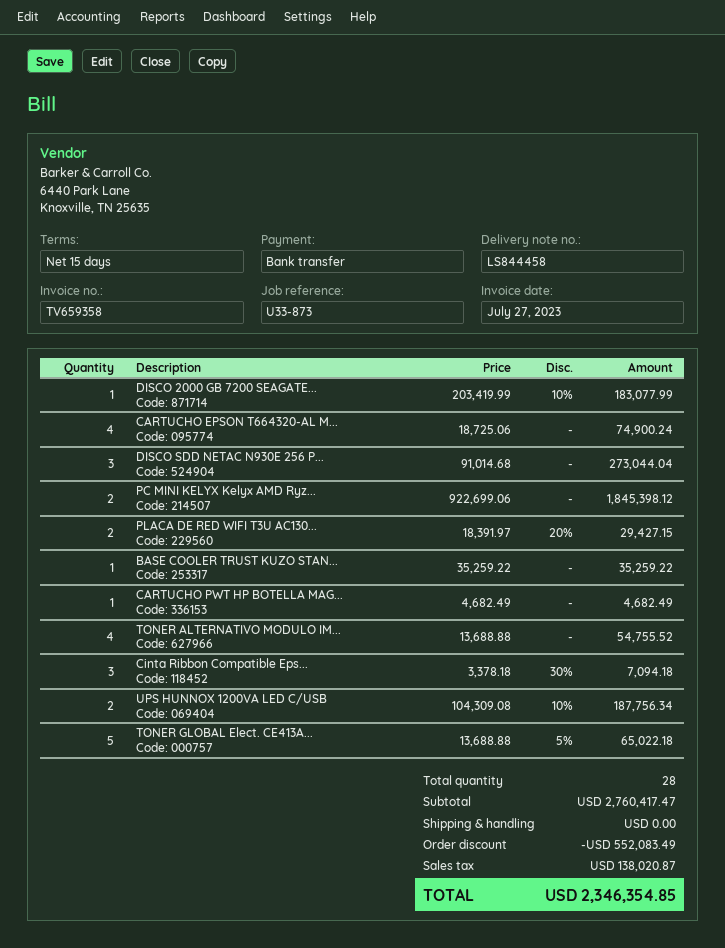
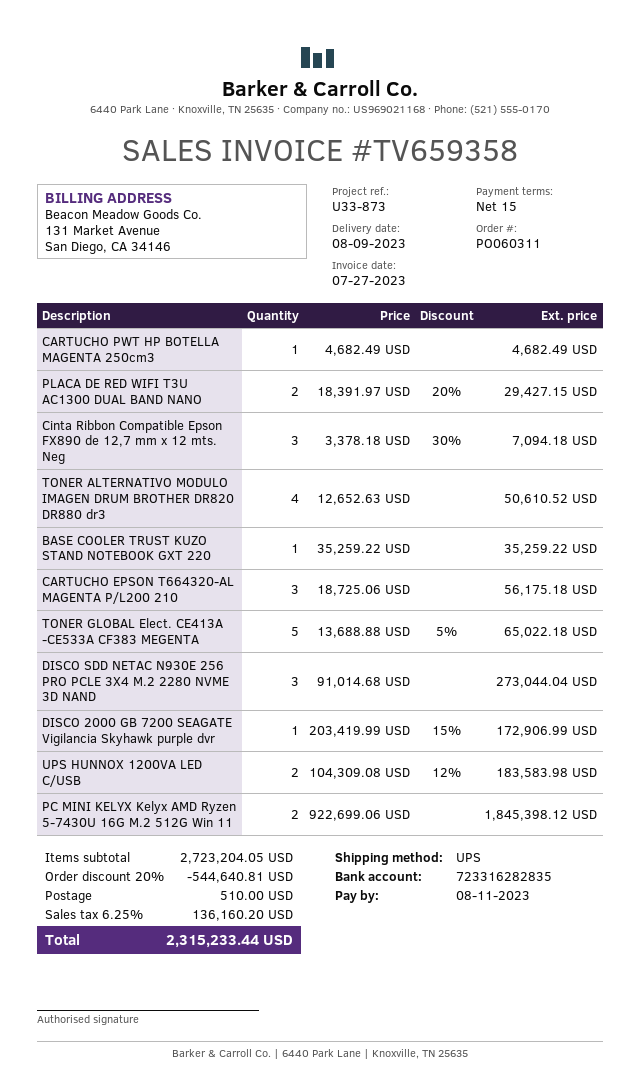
DISCO 2000 GB 7200 SEAGATE...: 1 x 203419.99 - 10% = 183077.99 -> 1 x 203419.99 - 15% = 172906.99
CARTUCHO EPSON T664320-AL M...: 4 x 18725.06 = 74900.24 -> 3 x 18725.06 = 56175.18
TONER ALTERNATIVO MODULO IM...: 4 x 13688.88 = 54755.52 -> 4 x 12652.63 = 50610.52
UPS HUNNOX 1200VA LED C/USB: 2 x 104309.08 - 10% = 187756.34 -> 2 x 104309.08 - 12% = 183583.98
subtotal: 2760417.47 -> 2723204.05
discount: 552083.49 -> 544640.81
shipping: 0.00 -> 510.00
tax: 138020.87 -> 136160.20
total: 2346354.85 -> 2315233.44

